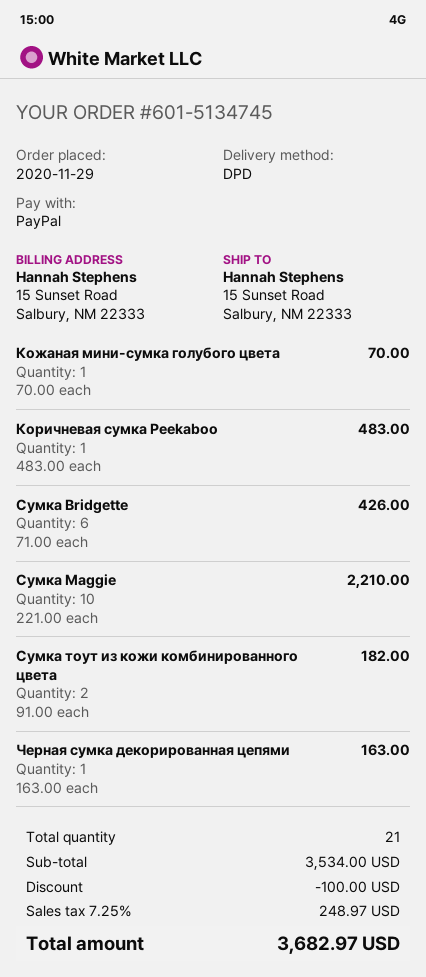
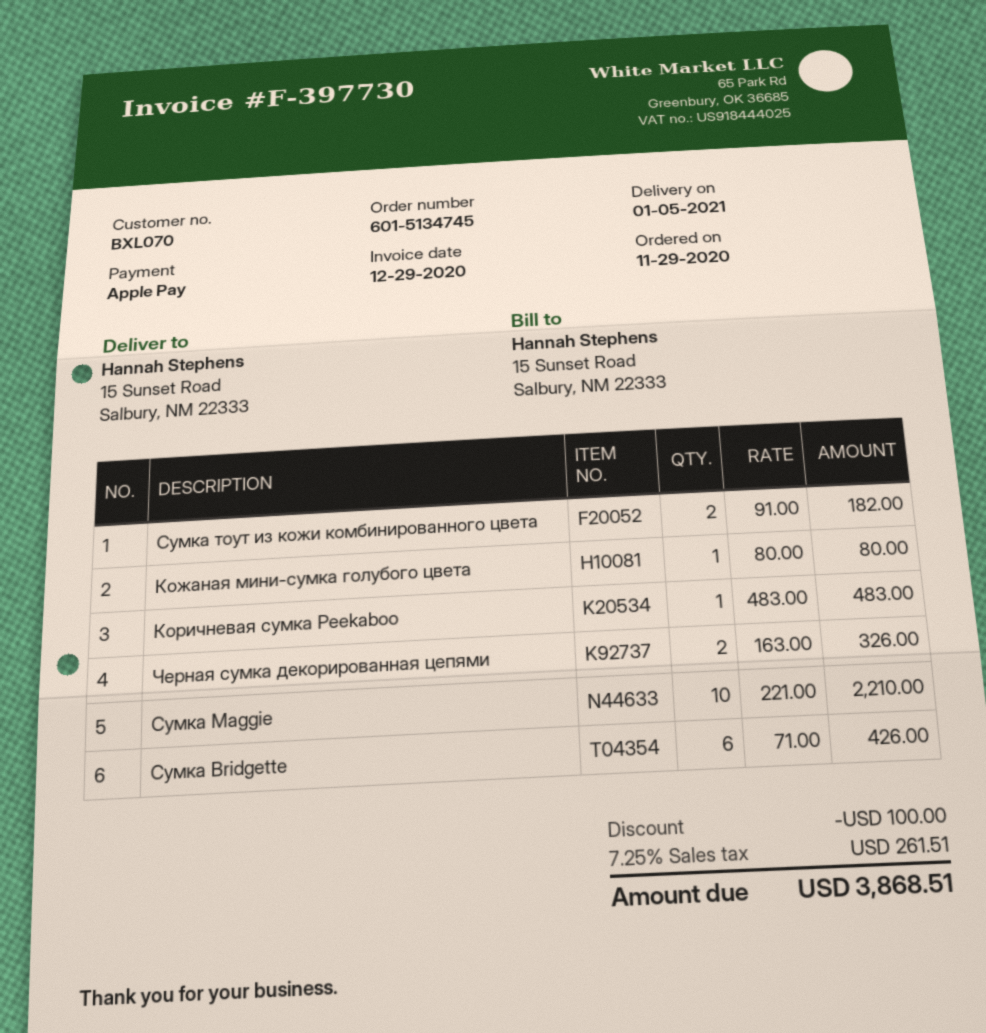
payment method: PayPal -> Apple Pay
Кожаная мини-сумка голубого цвета: 1 x 70.00 = 70.00 -> 1 x 80.00 = 80.00
Черная сумка декорированная цепями: 1 x 163.00 = 163.00 -> 2 x 163.00 = 326.00
tax: 7.25% = 248.97 -> 7.25% = 261.51
total: 3682.97 -> 3868.51

